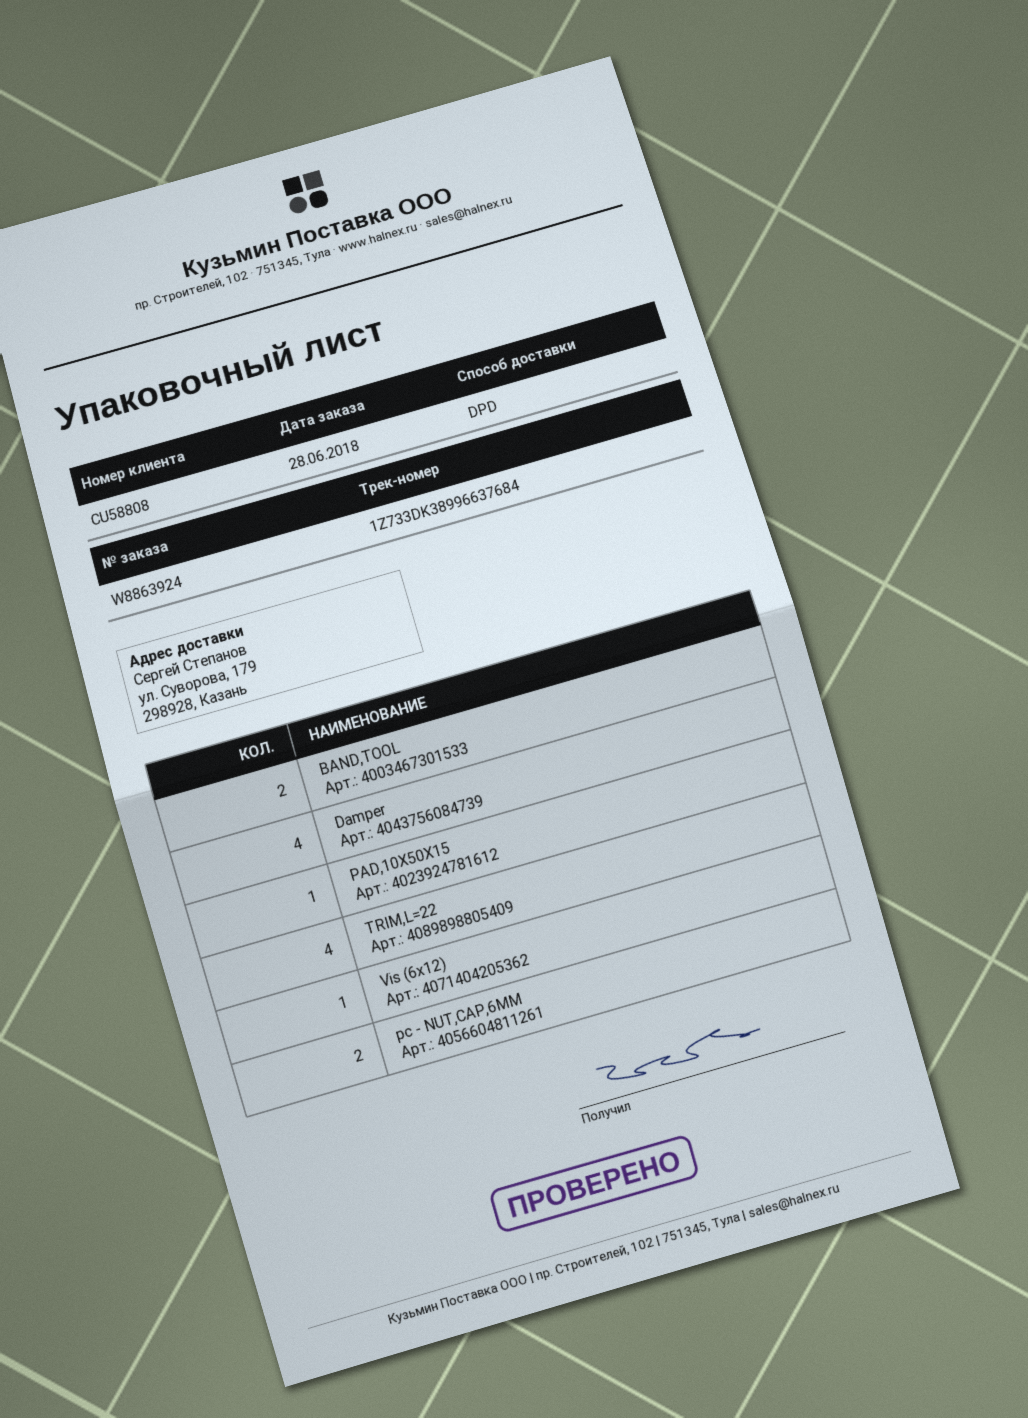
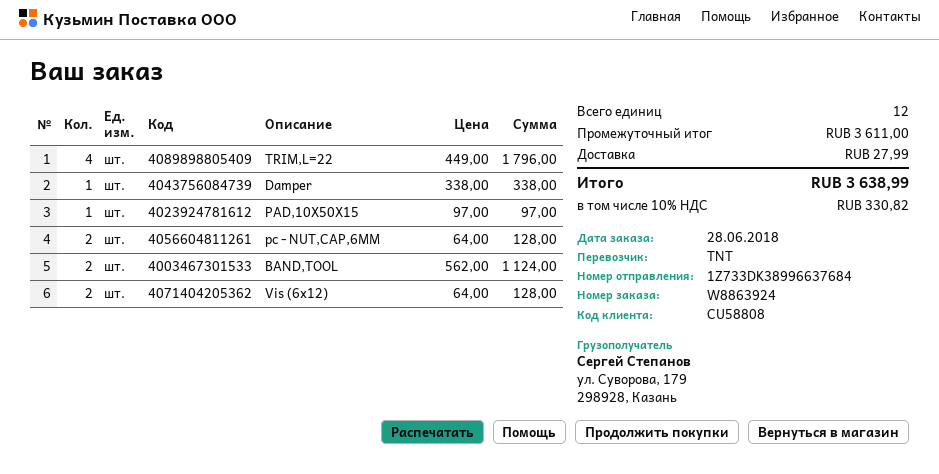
shipping method: DPD -> TNT
Damper: 4 -> 1
Vis (6x12): 1 -> 2

